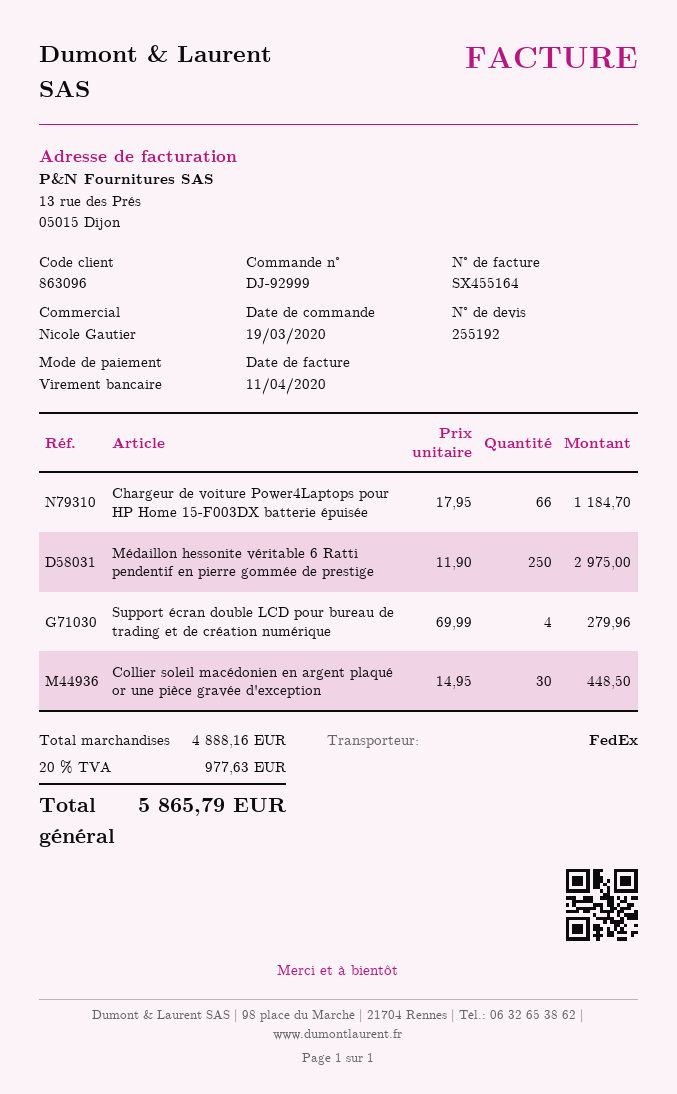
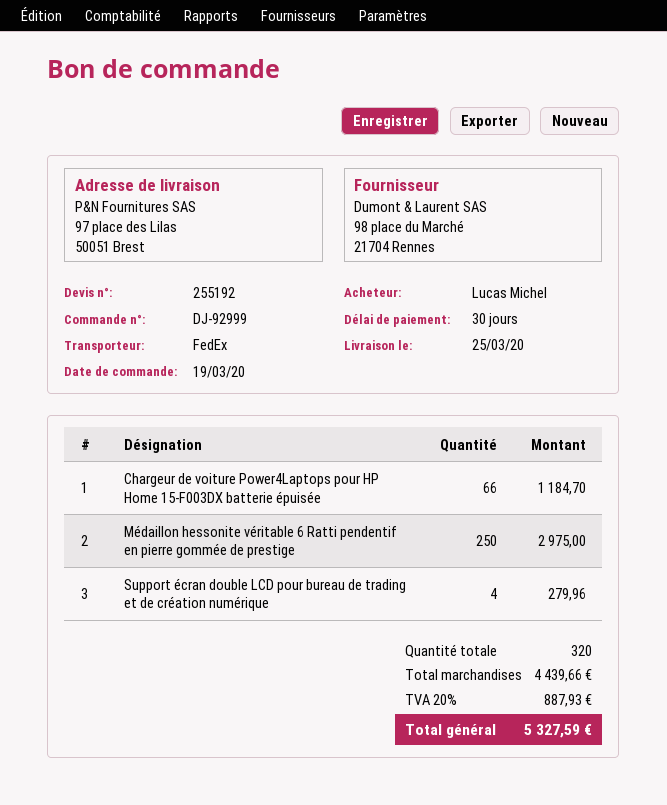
Collier soleil macédonien en argent plaqué or une pièce gravée d'exception: 30 for 448.50 -> none
subtotal: 4888.16 -> 4439.66
tax: 20% = 977.63 -> 20% = 887.93
total: 5865.79 -> 5327.59

